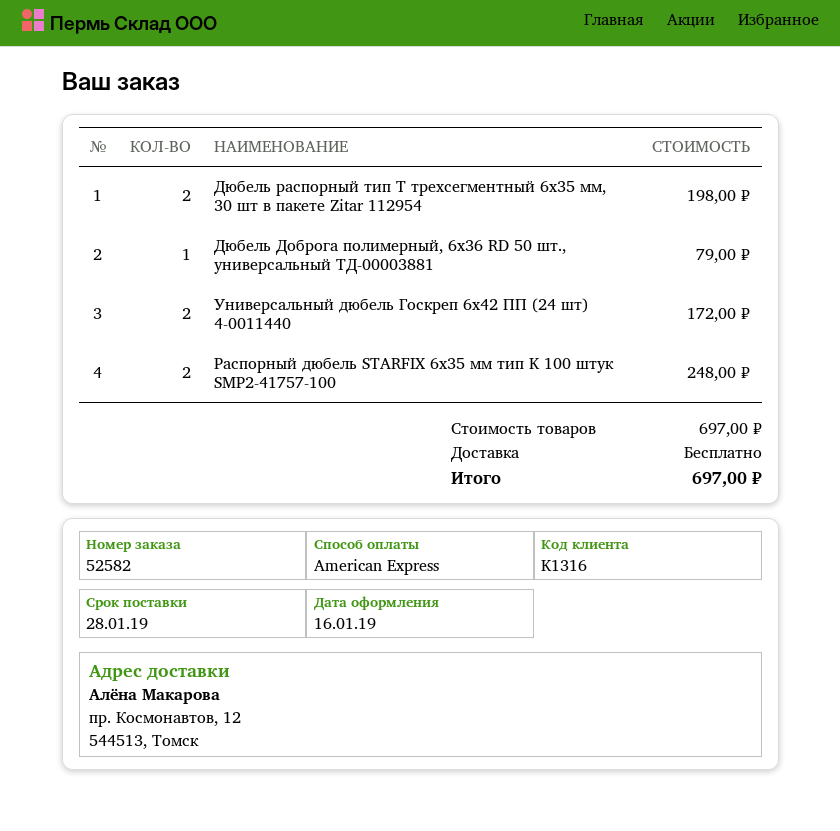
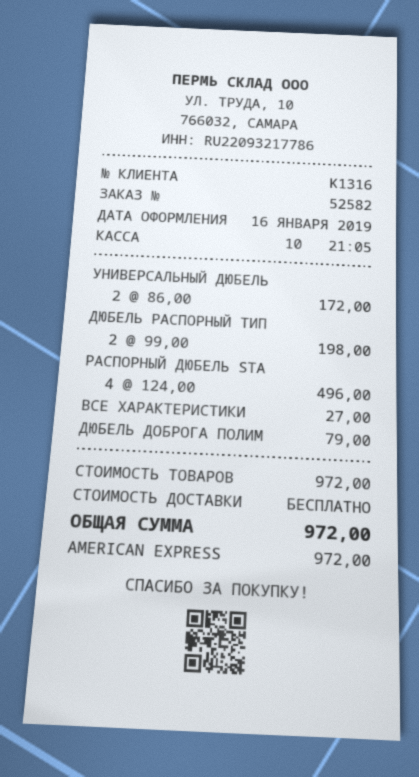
Распорный дюбель STARFIX 6x35 мм тип K 100 штук SMP2-41757-100: 2 for 248.00 -> 4 for 496.00
ВСЕ ХАРАКТЕРИСТИКИ: none -> 1 for 27.00
subtotal: 697.00 -> 972.00
total: 697.00 -> 972.00

